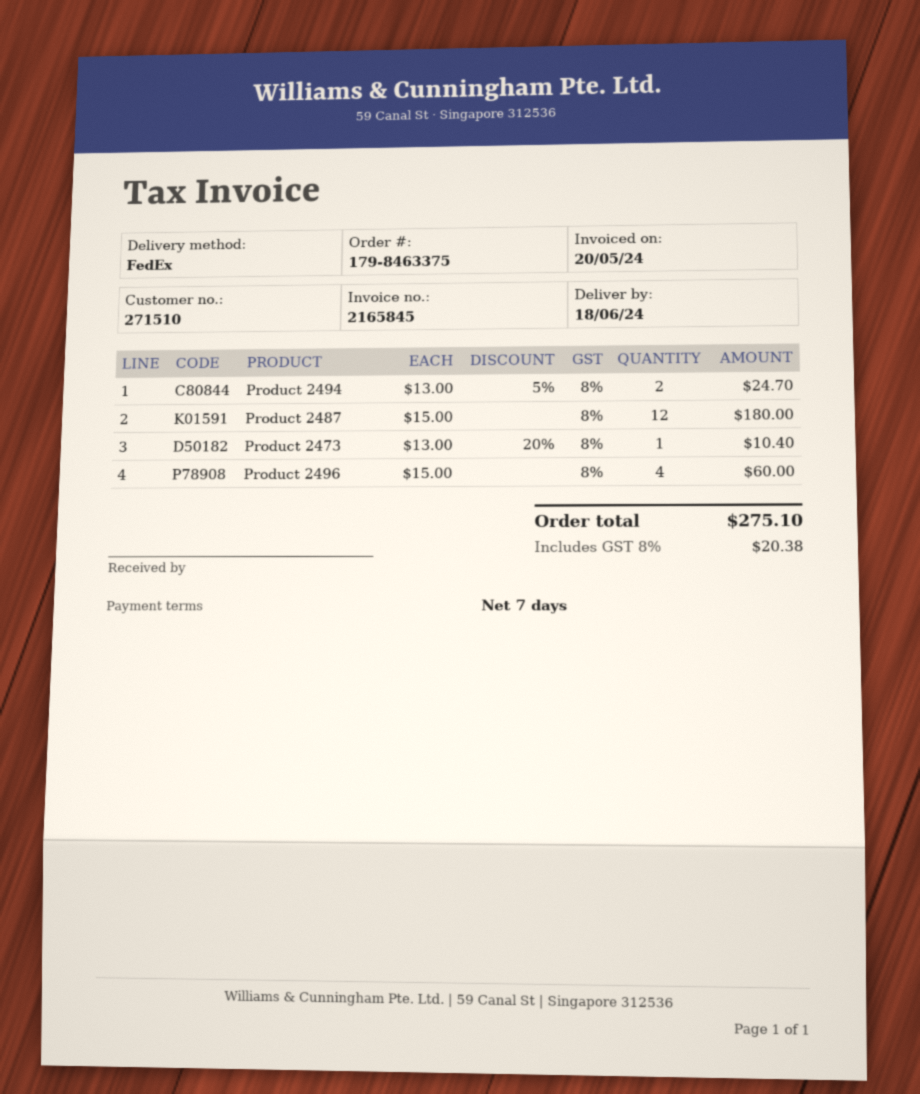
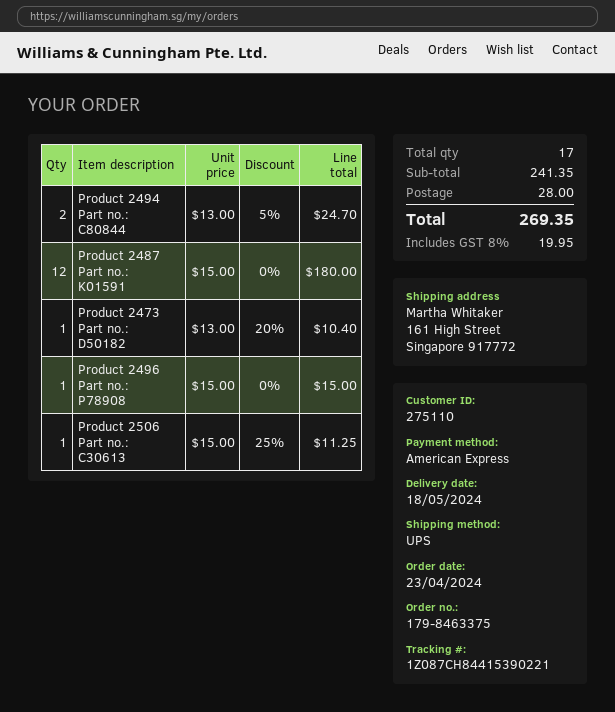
delivery date: 2024-06-18 -> 2024-05-18
customer number: 271510 -> 275110
shipping method: FedEx -> UPS
Product 2496: 4 x 15.00 = 60.00 -> 1 x 15.00 = 15.00
Product 2506: none -> 1 x 15.00 - 25% = 11.25
shipping: none -> 28.00
tax: 8% = 20.38 -> 8% = 19.95
total: 275.10 -> 269.35

